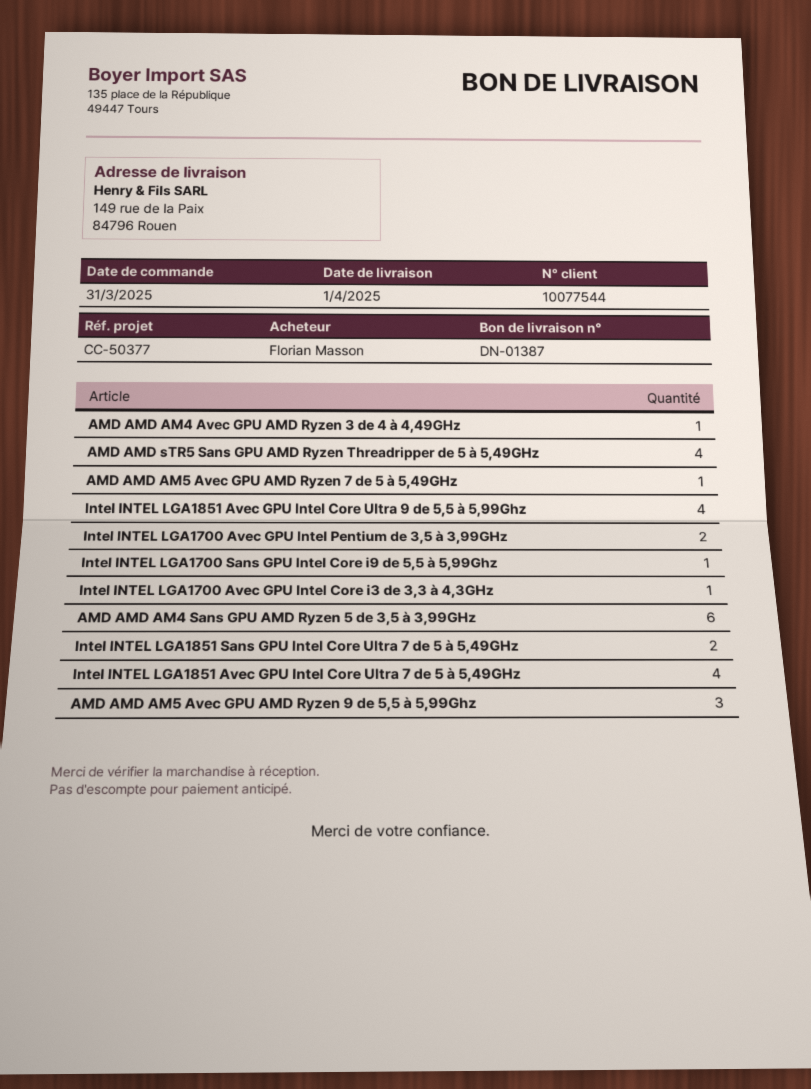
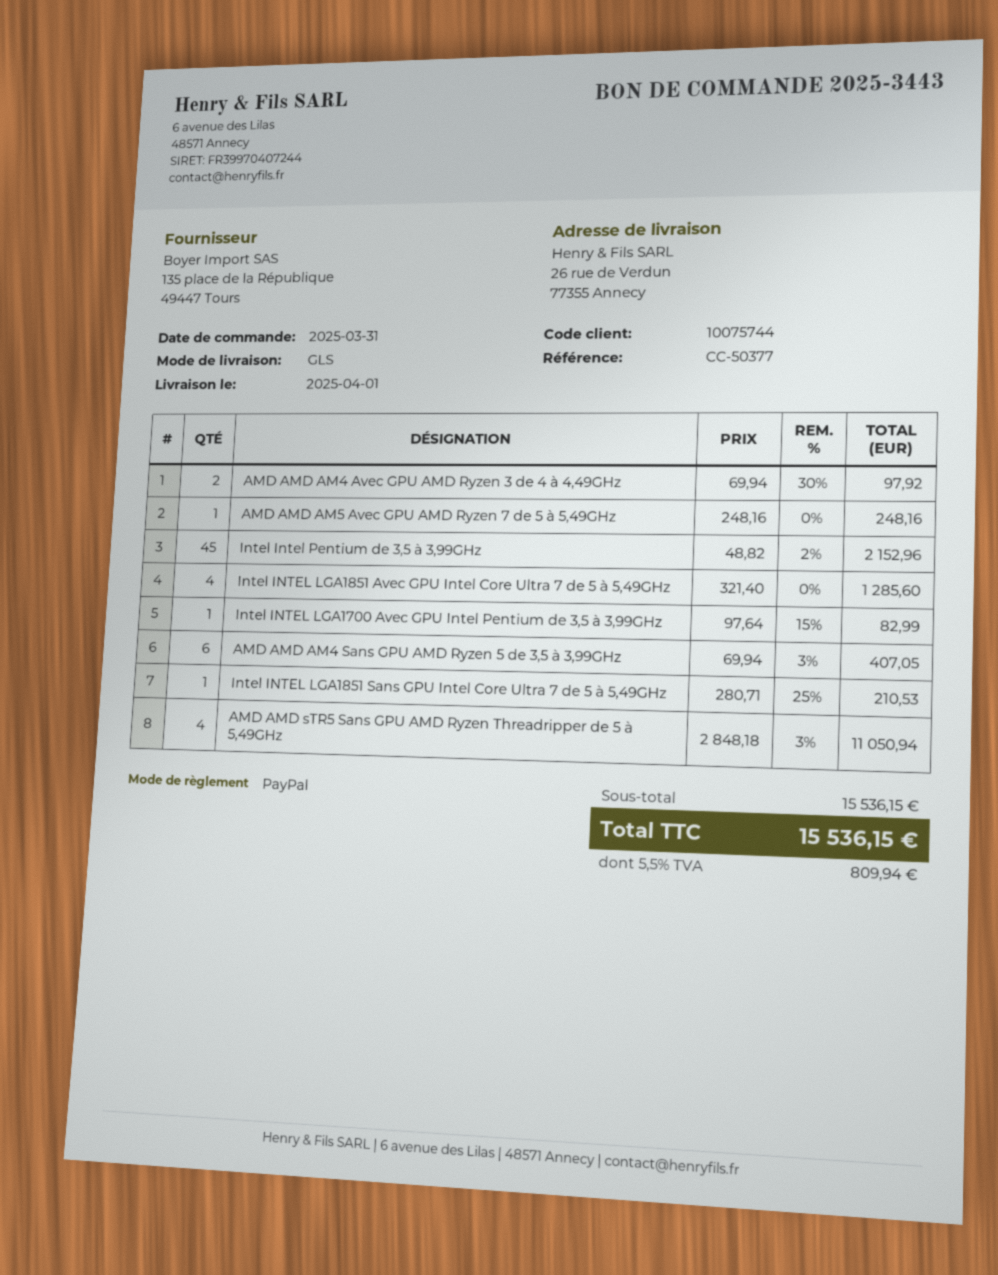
customer number: 10077544 -> 10075744
ship to: 149 rue de la Paix, 84796 Rouen -> 26 rue de Verdun, 77355 Annecy
AMD AMD AM4 Avec GPU AMD Ryzen 3 de 4 à 4,49GHz: 1 -> 2
Intel INTEL LGA1851 Avec GPU Intel Core Ultra 9 de 5,5 à 5,99Ghz: 4 -> none
Intel INTEL LGA1700 Avec GPU Intel Pentium de 3,5 à 3,99GHz: 2 -> 1
Intel INTEL LGA1700 Sans GPU Intel Core i9 de 5,5 à 5,99Ghz: 1 -> none
Intel INTEL LGA1700 Avec GPU Intel Core i3 de 3,3 à 4,3GHz: 1 -> none
Intel INTEL LGA1851 Sans GPU Intel Core Ultra 7 de 5 à 5,49GHz: 2 -> 1
AMD AMD AM5 Avec GPU AMD Ryzen 9 de 5,5 à 5,99Ghz: 3 -> none
Intel Intel Pentium de 3,5 à 3,99GHz: none -> 45

